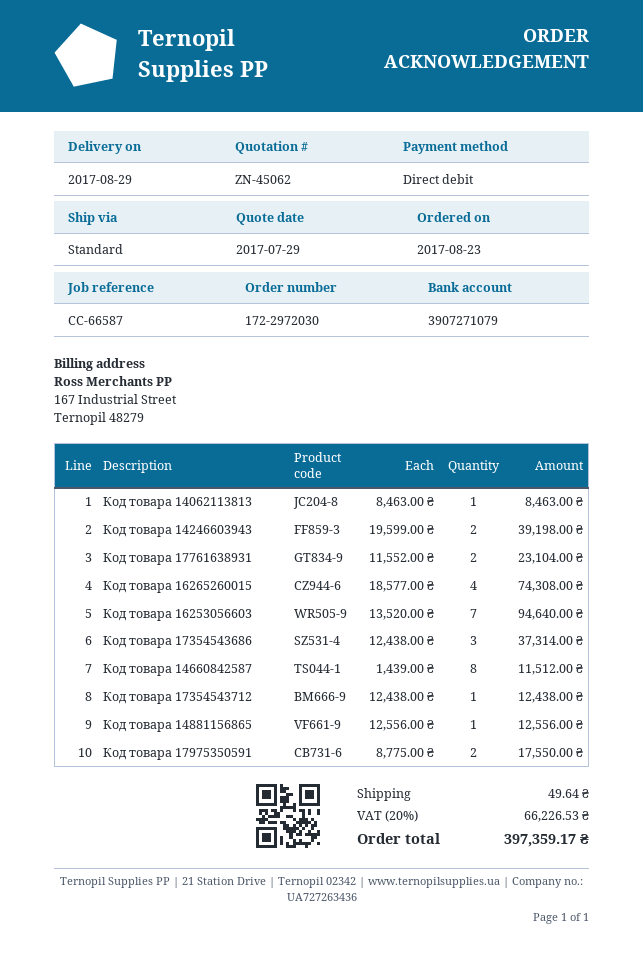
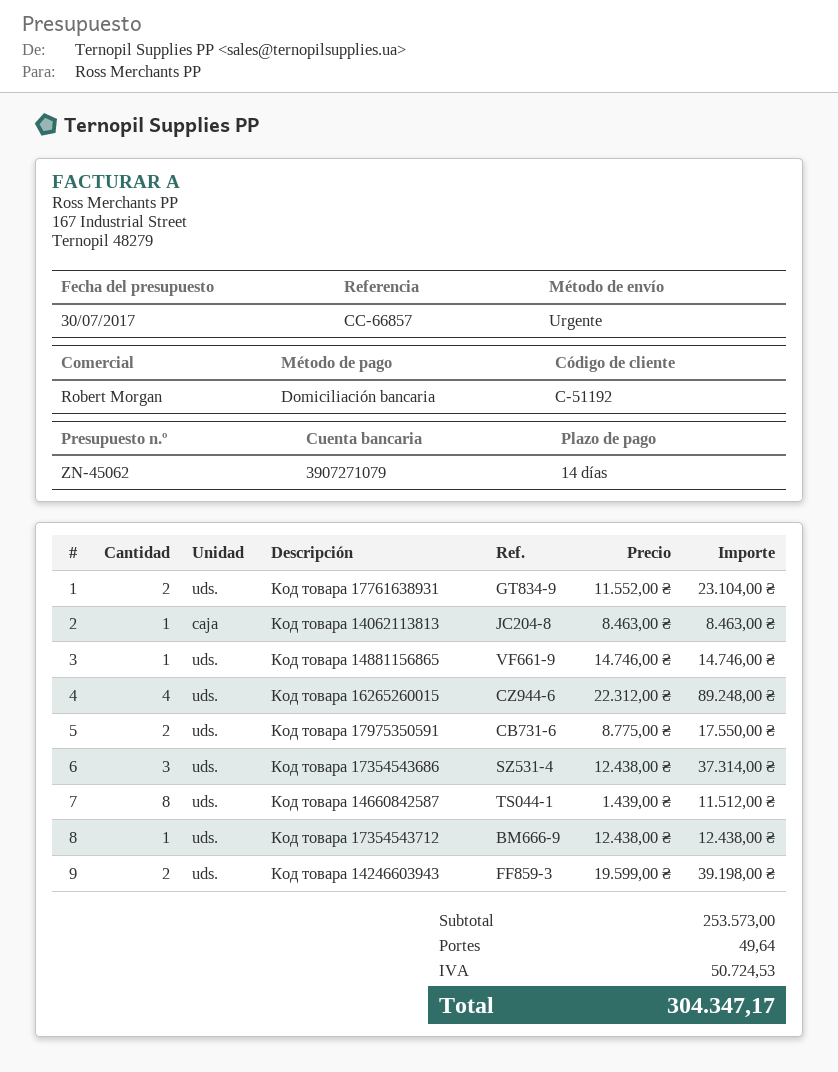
quote date: 2017-07-29 -> 2017-07-30
reference: CC-66587 -> CC-66857
shipping method: standard -> express
Код товара 16265260015: 4 x 18577.00 = 74308.00 -> 4 x 22312.00 = 89248.00
Код товара 16253056603: 7 x 13520.00 = 94640.00 -> none
Код товара 14881156865: 1 x 12556.00 = 12556.00 -> 1 x 14746.00 = 14746.00
tax: 66226.53 -> 50724.53
total: 397359.17 -> 304347.17

